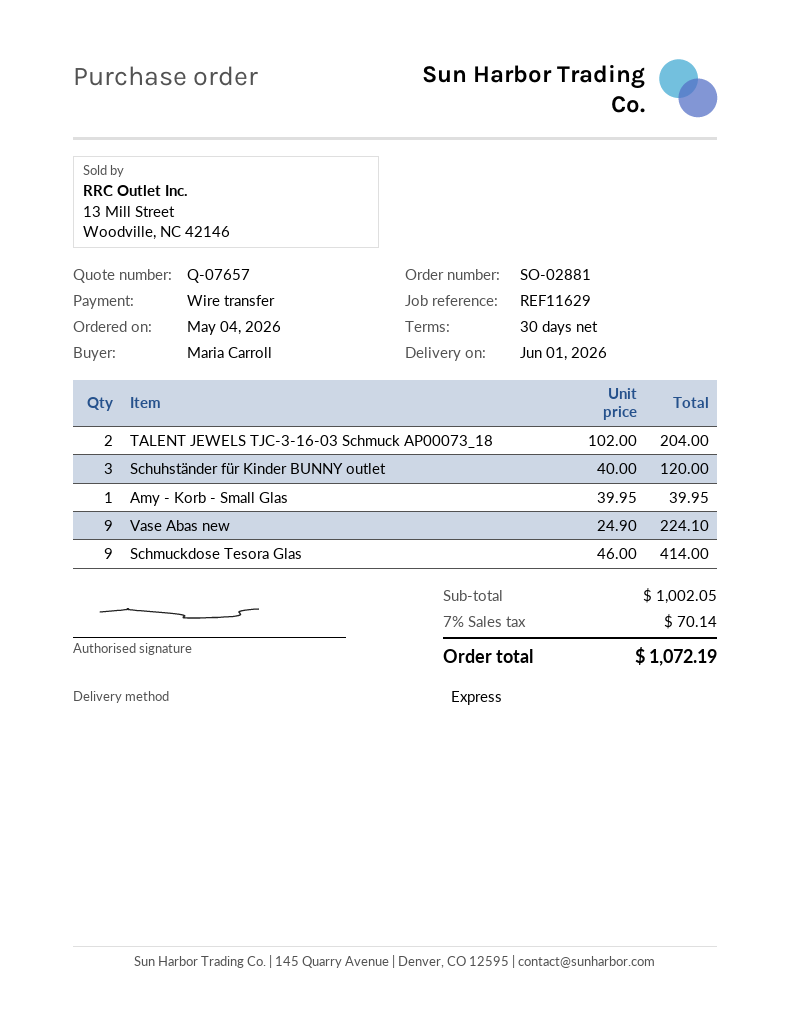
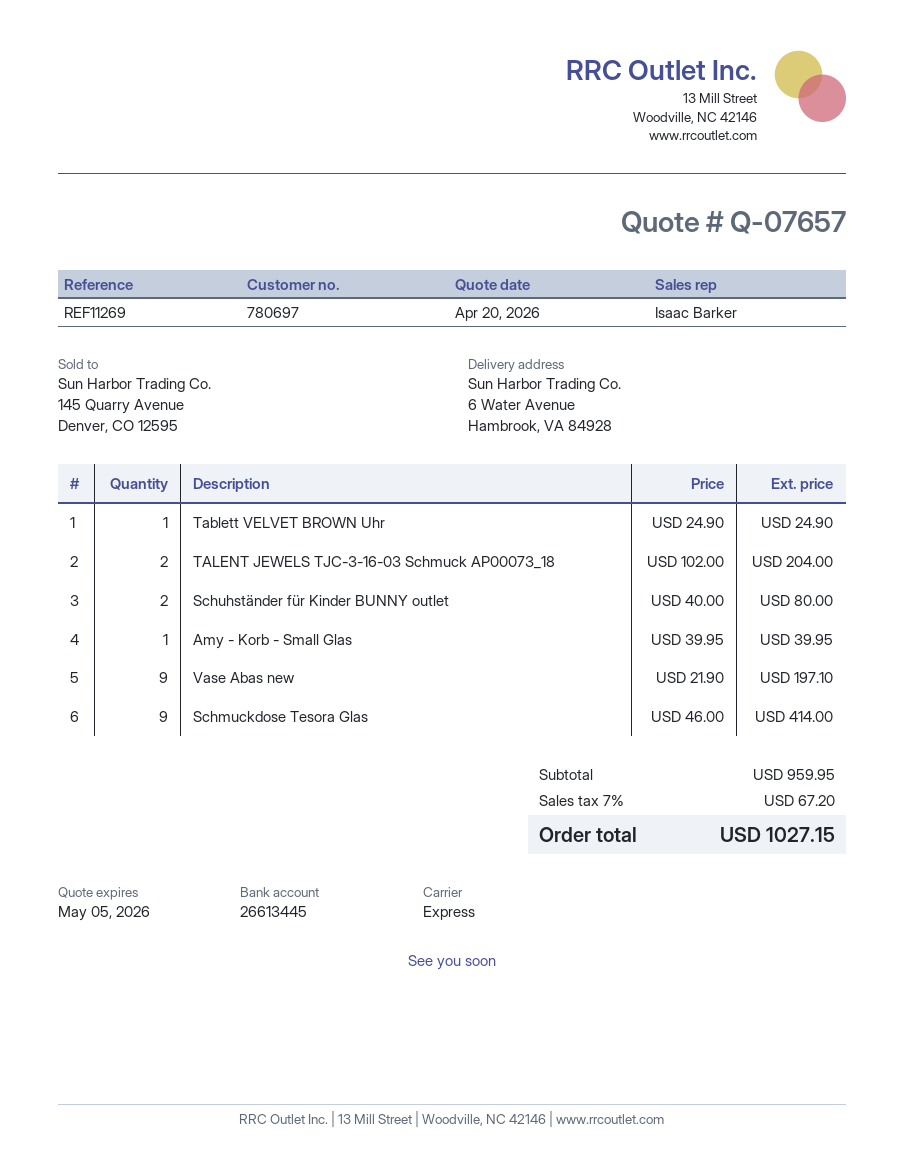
reference: REF11629 -> REF11269
Schuhständer für Kinder BUNNY outlet: 3 x 40.00 = 120.00 -> 2 x 40.00 = 80.00
Vase Abas new: 9 x 24.90 = 224.10 -> 9 x 21.90 = 197.10
Tablett VELVET BROWN Uhr: none -> 1 x 24.90 = 24.90
subtotal: 1002.05 -> 959.95
tax: 7% = 70.14 -> 7% = 67.20
total: 1072.19 -> 1027.15

